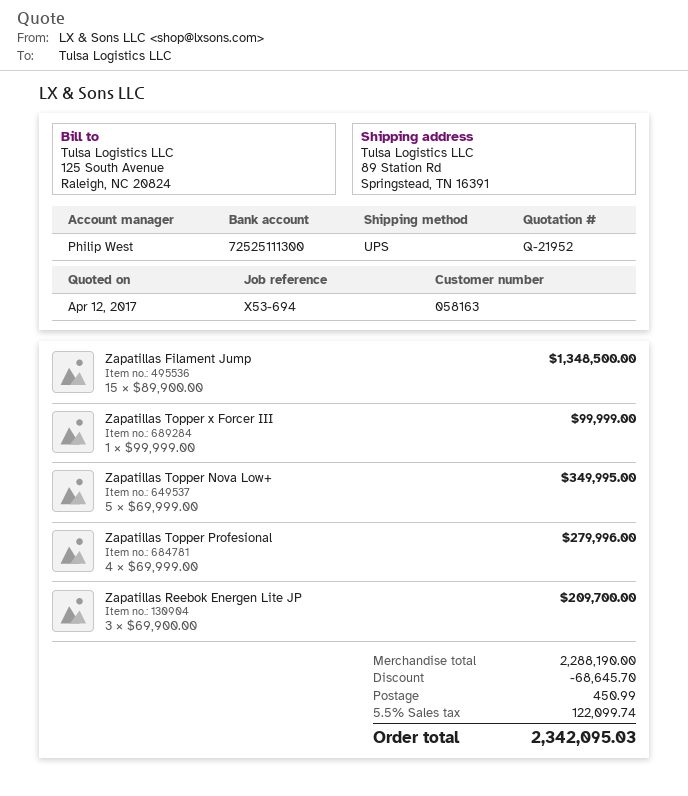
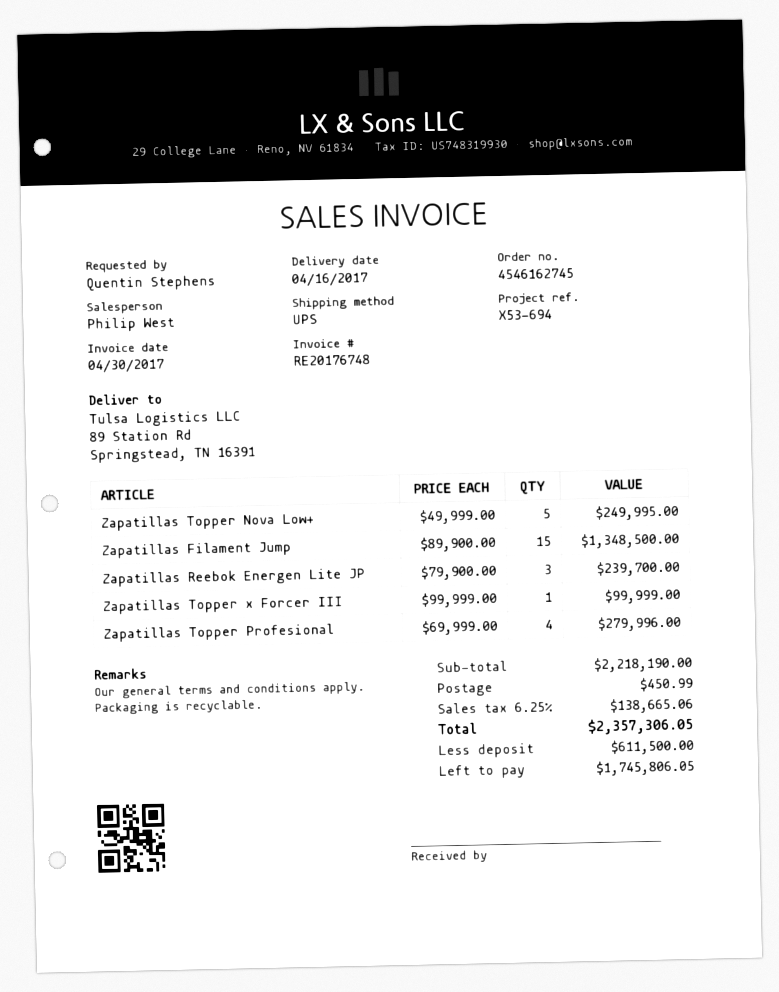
Zapatillas Topper Nova Low+: 5 x 69999.00 = 349995.00 -> 5 x 49999.00 = 249995.00
Zapatillas Reebok Energen Lite JP: 3 x 69900.00 = 209700.00 -> 3 x 79900.00 = 239700.00
subtotal: 2288190.00 -> 2218190.00
discount: 68645.70 -> none
tax: 5.5% = 122099.74 -> 6.25% = 138665.06
total: 2342095.03 -> 2357306.05

